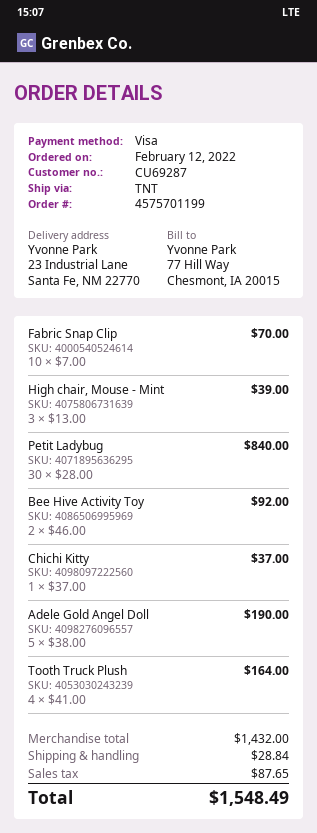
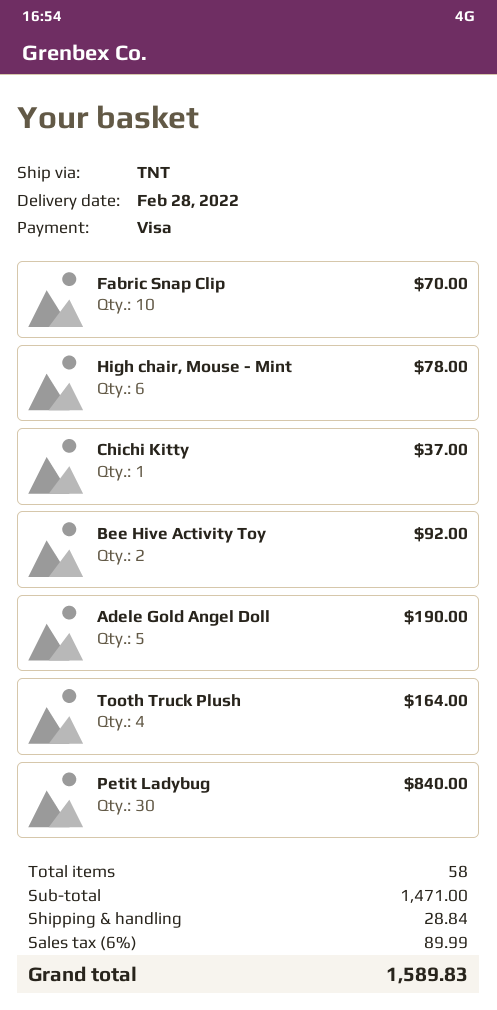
High chair, Mouse - Mint: 3 for 39.00 -> 6 for 78.00
subtotal: 1432.00 -> 1471.00
tax: 87.65 -> 89.99
total: 1548.49 -> 1589.83

